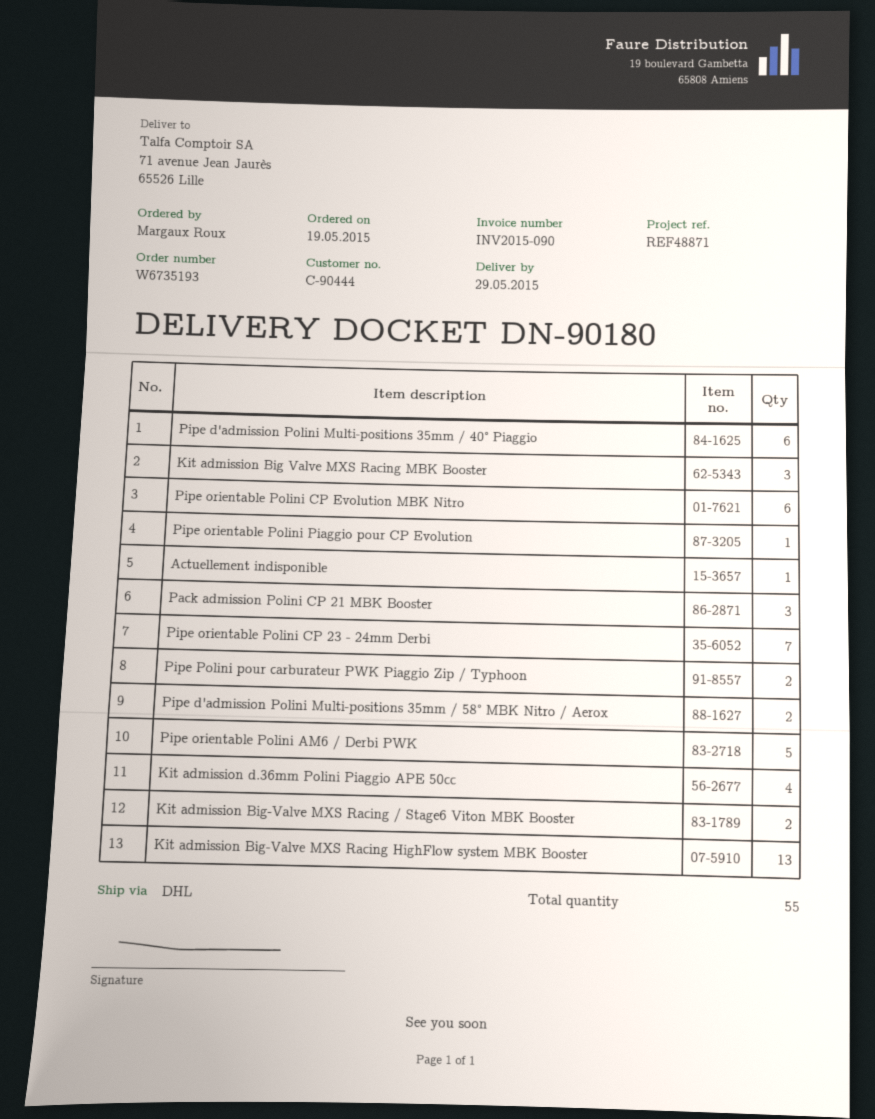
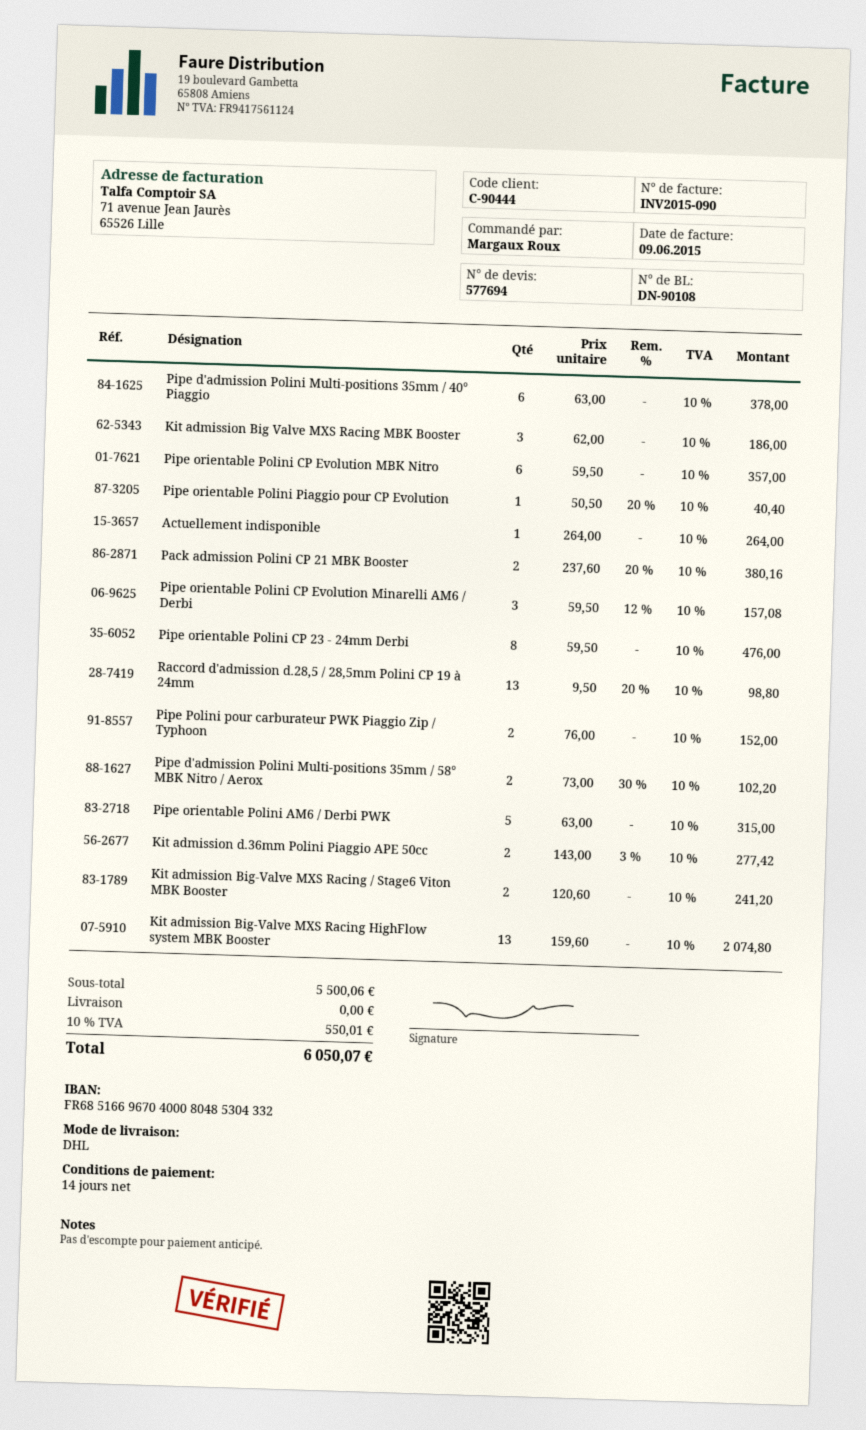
delivery note number: DN-90180 -> DN-90108
Pack admission Polini CP 21 MBK Booster: 3 -> 2
Pipe orientable Polini CP 23 - 24mm Derbi: 7 -> 8
Kit admission d.36mm Polini Piaggio APE 50cc: 4 -> 2
Pipe orientable Polini CP Evolution Minarelli AM6 / Derbi: none -> 3
Raccord d'admission d.28,5 / 28,5mm Polini CP 19 à 24mm: none -> 13

